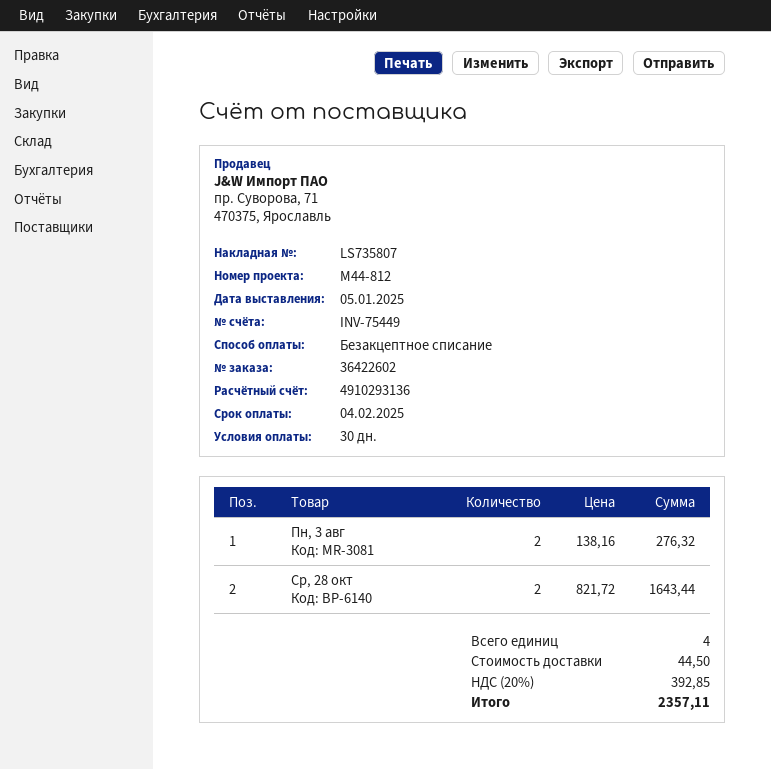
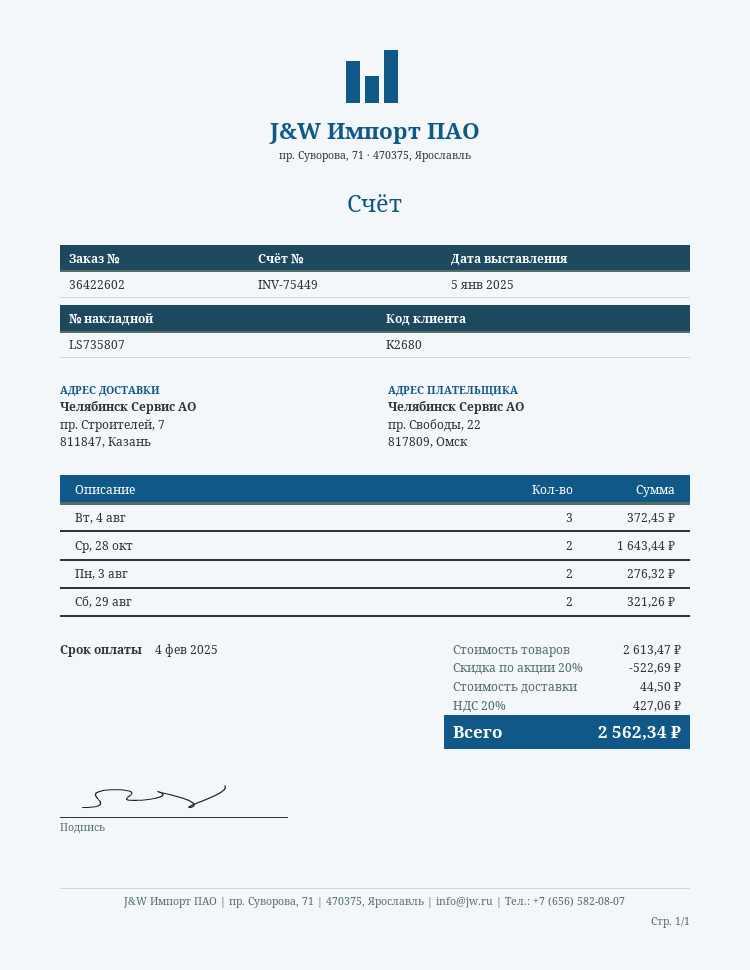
Вт, 4 авг: none -> 3 for 372.45
Сб, 29 авг: none -> 2 for 321.26
discount: none -> 20% = 522.69
tax: 20% = 392.85 -> 20% = 427.06
total: 2357.11 -> 2562.34

